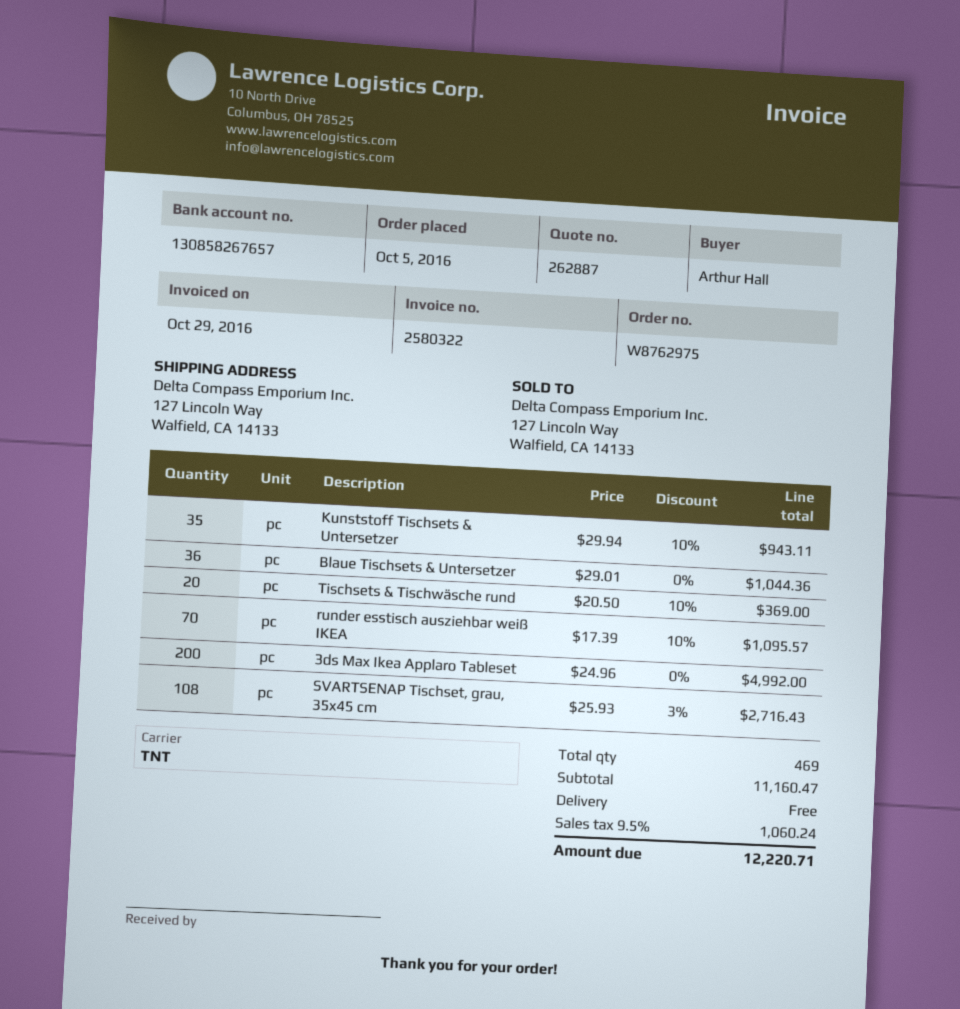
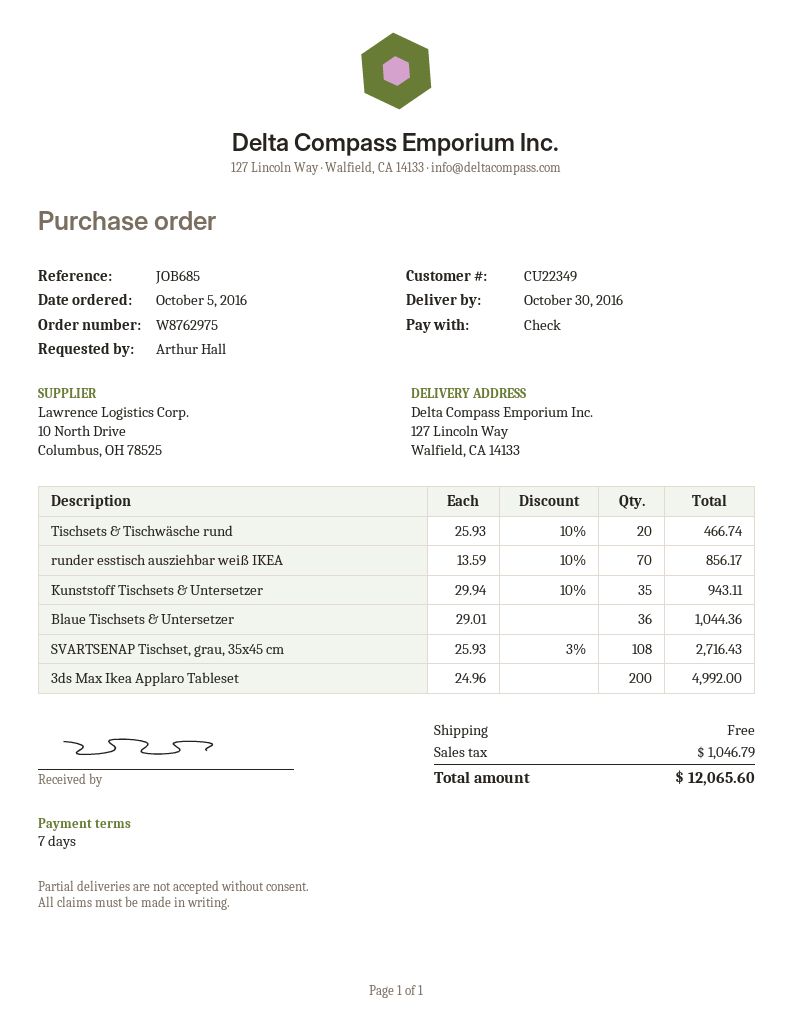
Tischsets & Tischwäsche rund: 20 x 20.50 - 10% = 369.00 -> 20 x 25.93 - 10% = 466.74
runder esstisch ausziehbar weiß IKEA: 70 x 17.39 - 10% = 1095.57 -> 70 x 13.59 - 10% = 856.17
tax: 1060.24 -> 1046.79
total: 12220.71 -> 12065.60

